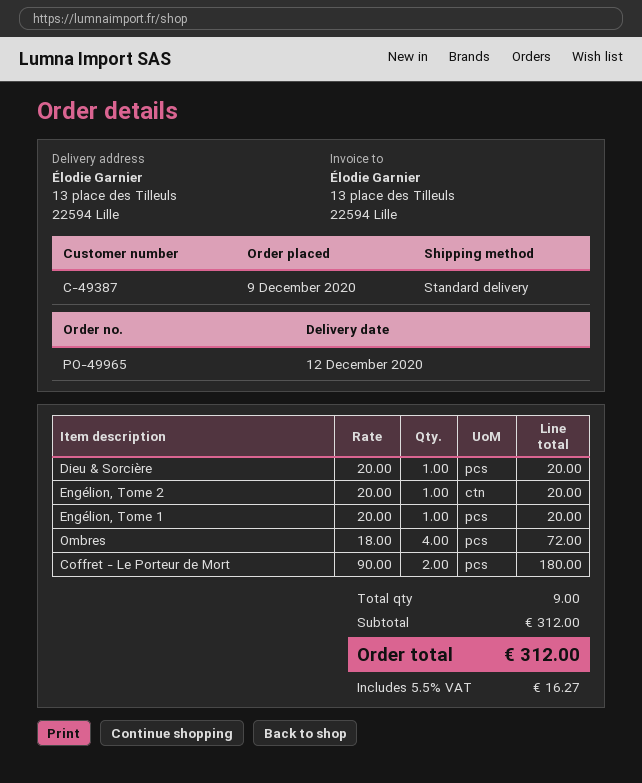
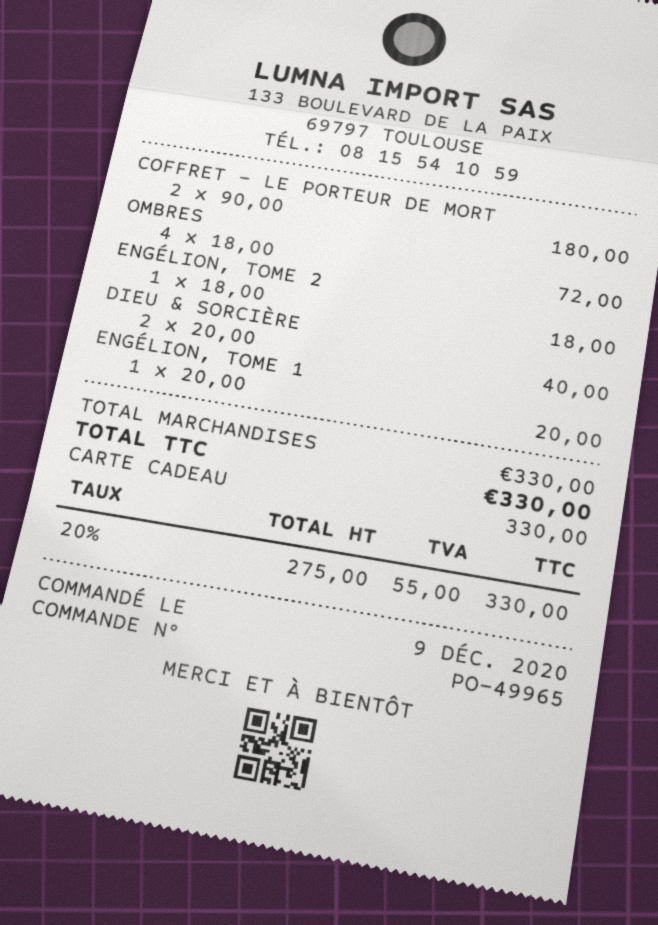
Dieu & Sorcière: 1 x 20.00 = 20.00 -> 2 x 20.00 = 40.00
Engélion, Tome 2: 1 x 20.00 = 20.00 -> 1 x 18.00 = 18.00
subtotal: 312.00 -> 330.00
tax: 5.5% = 16.27 -> 20% = 55.00
total: 312.00 -> 330.00

